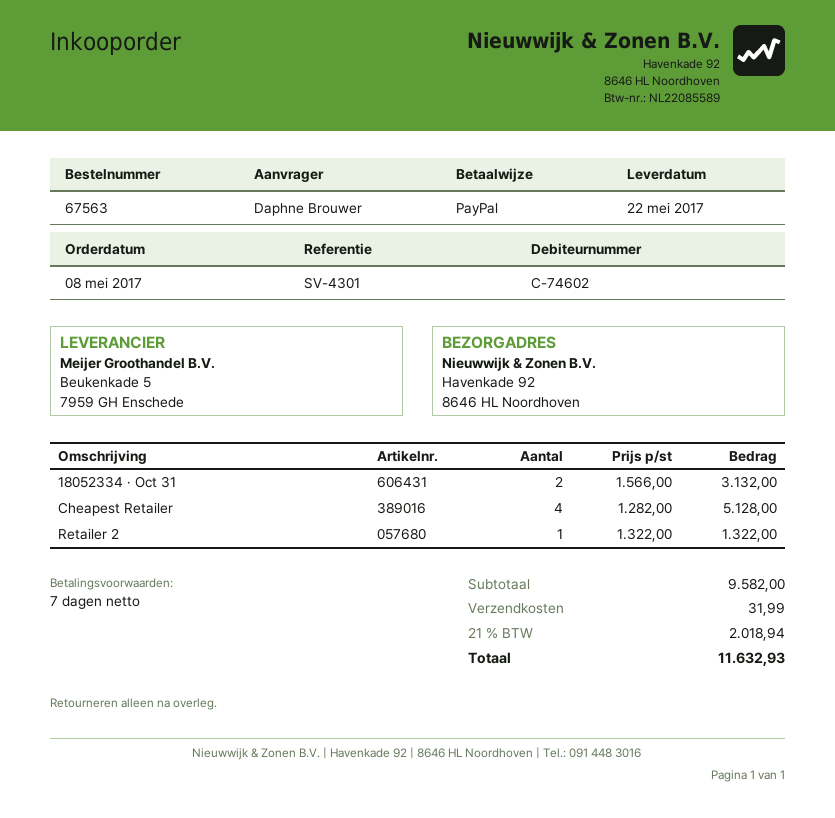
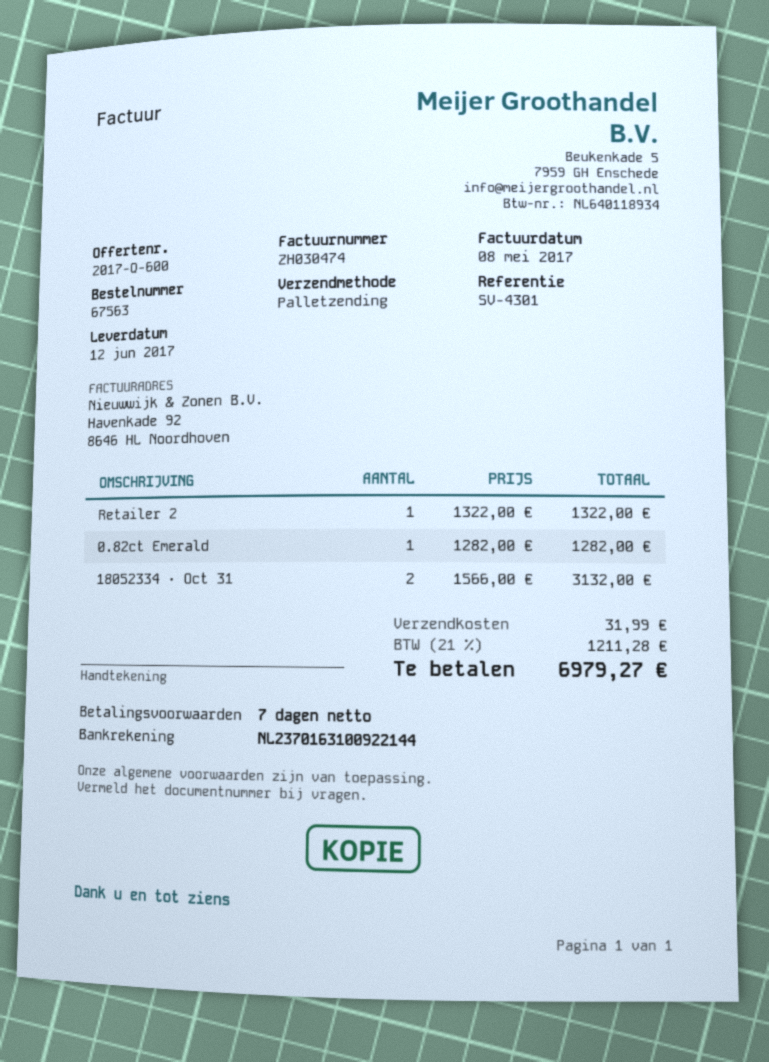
delivery date: 2017-05-22 -> 2017-06-12
Cheapest Retailer: 4 x 1282.00 = 5128.00 -> none
0.82ct Emerald: none -> 1 x 1282.00 = 1282.00
tax: 21% = 2018.94 -> 21% = 1211.28
total: 11632.93 -> 6979.27

